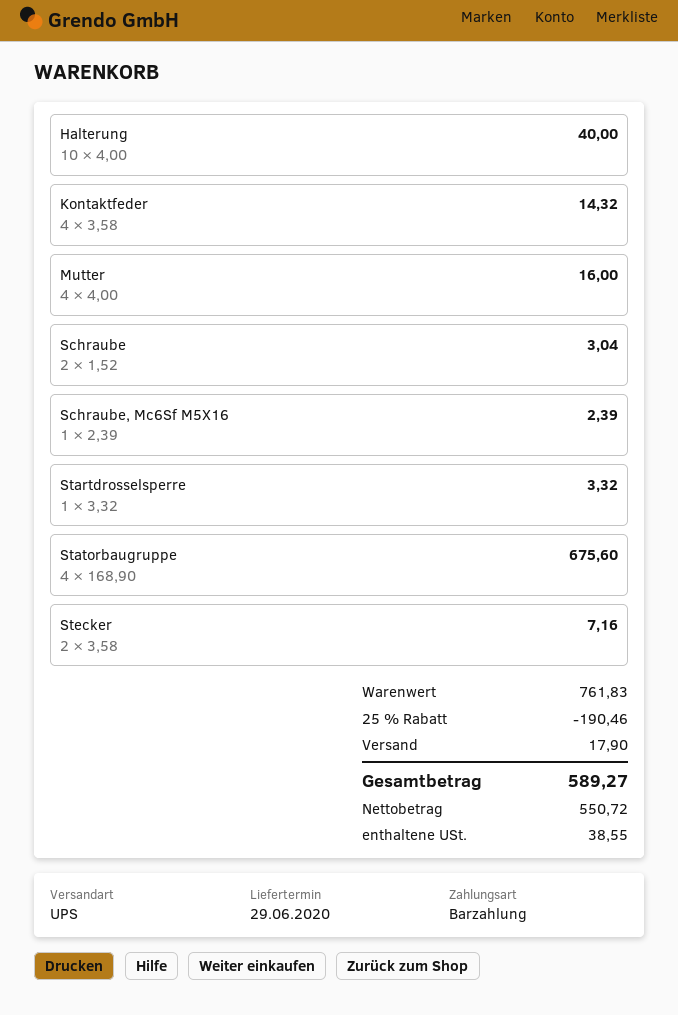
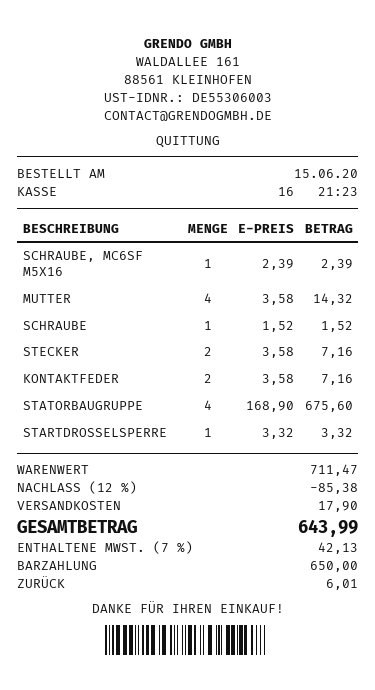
Halterung: 10 x 4.00 = 40.00 -> none
Kontaktfeder: 4 x 3.58 = 14.32 -> 2 x 3.58 = 7.16
Mutter: 4 x 4.00 = 16.00 -> 4 x 3.58 = 14.32
Schraube: 2 x 1.52 = 3.04 -> 1 x 1.52 = 1.52
subtotal: 761.83 -> 711.47
discount: 25% = 190.46 -> 12% = 85.38
tax: 38.55 -> 42.13
total: 589.27 -> 643.99

